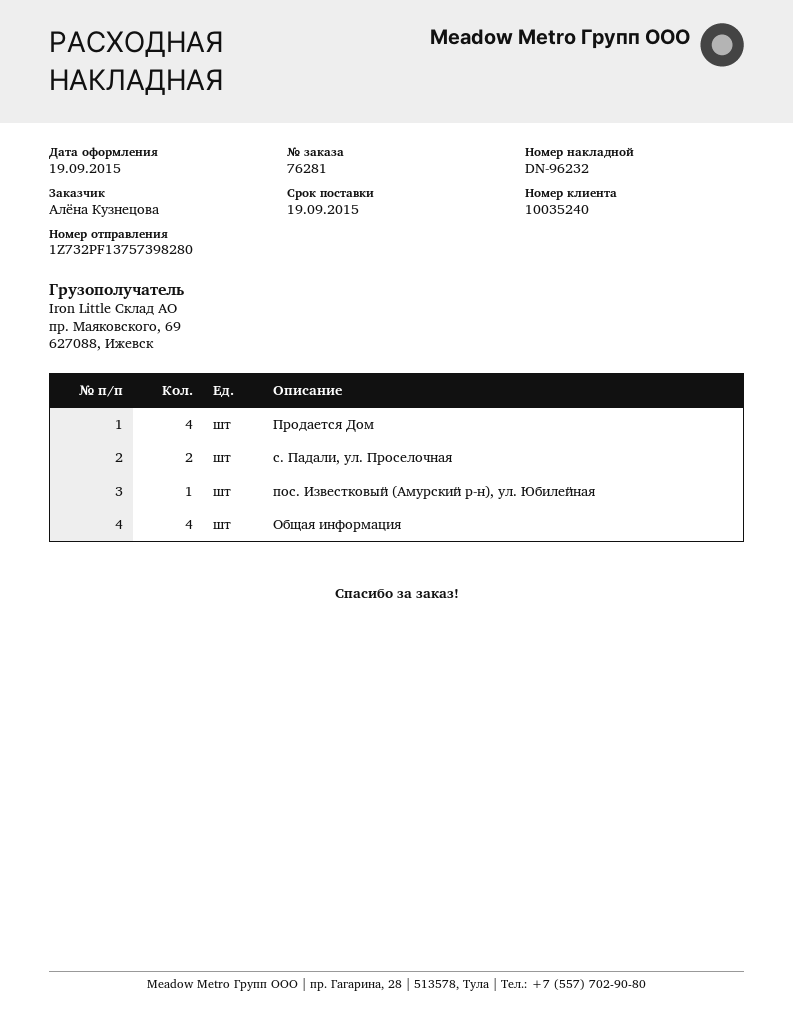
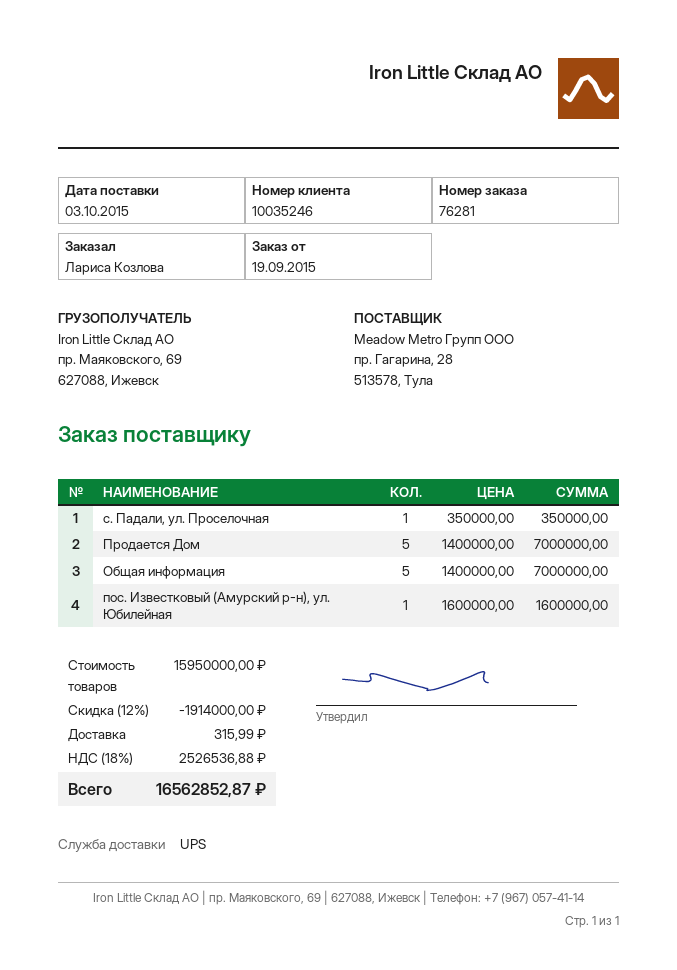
delivery date: 2015-09-19 -> 2015-10-03
customer number: 10035240 -> 10035246
ordered by: Алёна Кузнецова -> Лариса Козлова
Продается Дом: 4 -> 5
с. Падали, ул. Проселочная: 2 -> 1
Общая информация: 4 -> 5

